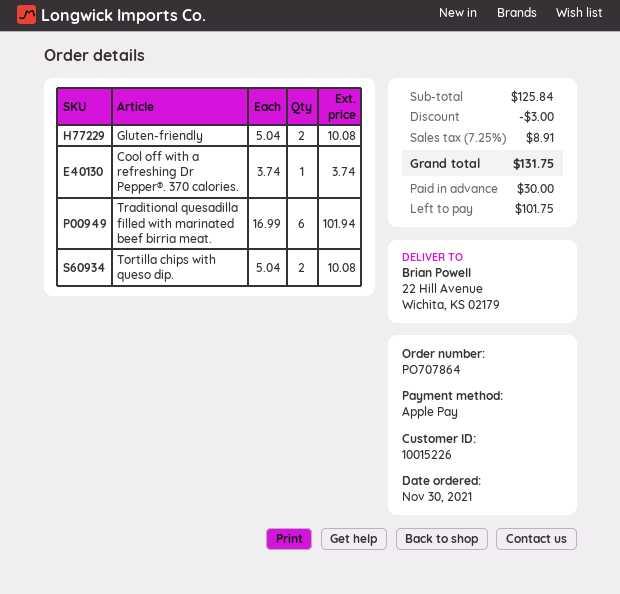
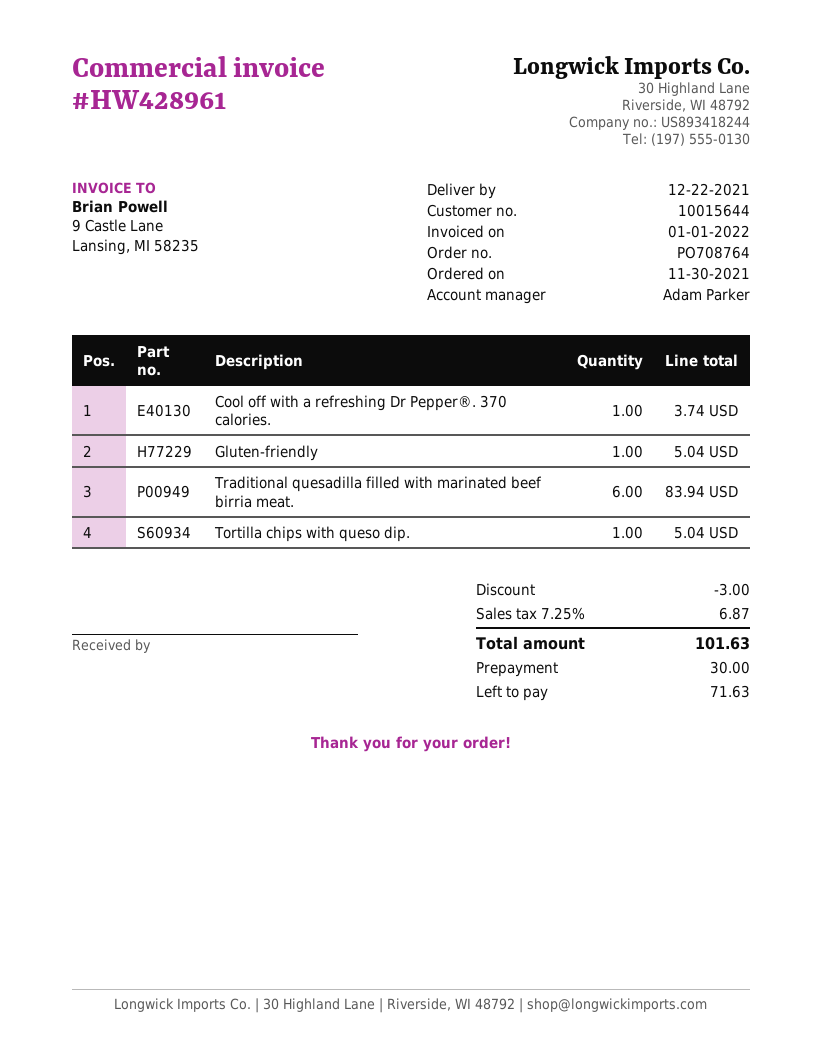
order number: PO707864 -> PO708764
customer number: 10015226 -> 10015644
Gluten-friendly: 2 for 10.08 -> 1 for 5.04
Traditional quesadilla filled with marinated beef birria meat.: 6 for 101.94 -> 6 for 83.94
Tortilla chips with queso dip.: 2 for 10.08 -> 1 for 5.04
tax: 7.25% = 8.91 -> 7.25% = 6.87
total: 131.75 -> 101.63
balance: 101.75 -> 71.63

